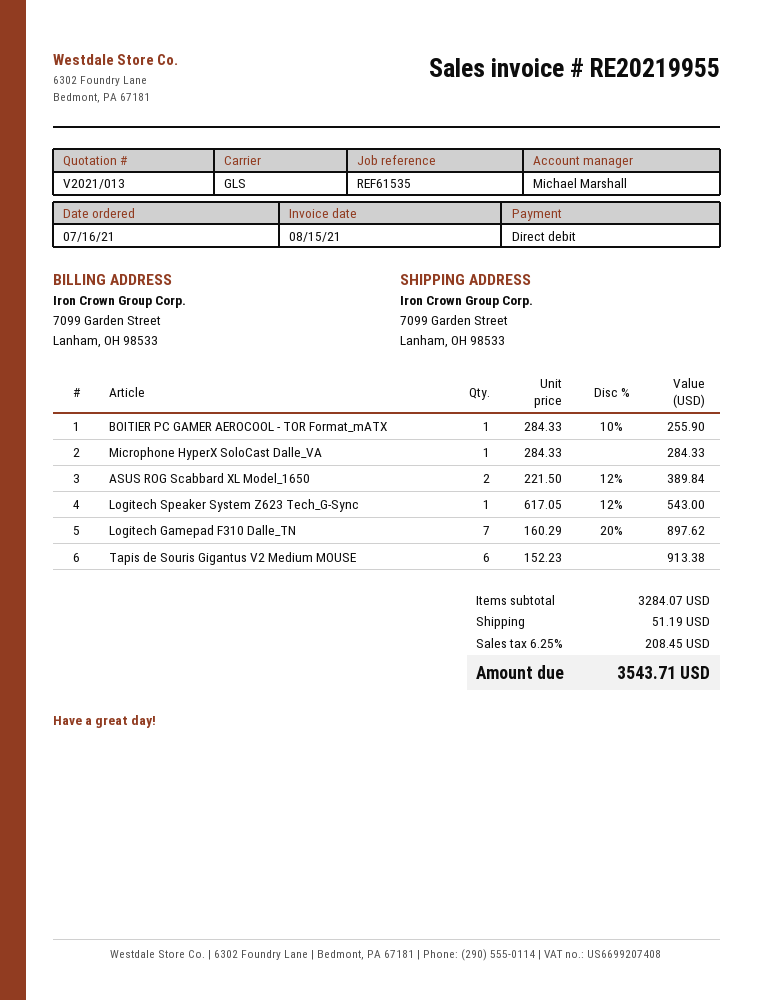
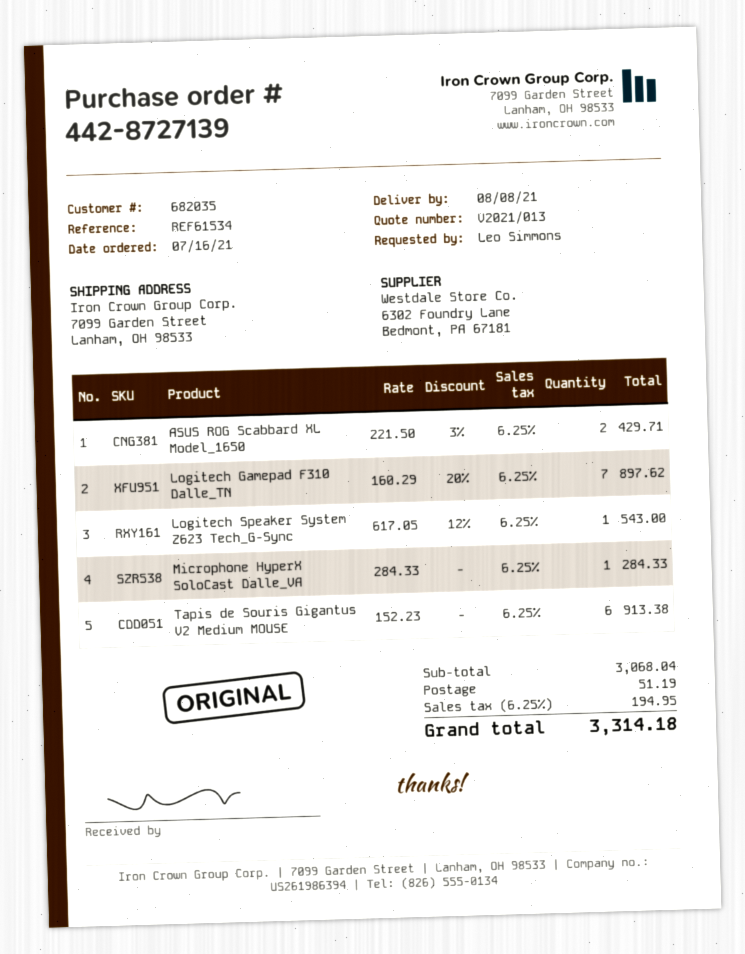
reference: REF61535 -> REF61534
BOITIER PC GAMER AEROCOOL - TOR Format_mATX: 1 x 284.33 - 10% = 255.90 -> none
ASUS ROG Scabbard XL Model_1650: 2 x 221.50 - 12% = 389.84 -> 2 x 221.50 - 3% = 429.71
subtotal: 3284.07 -> 3068.04
tax: 6.25% = 208.45 -> 6.25% = 194.95
total: 3543.71 -> 3314.18

